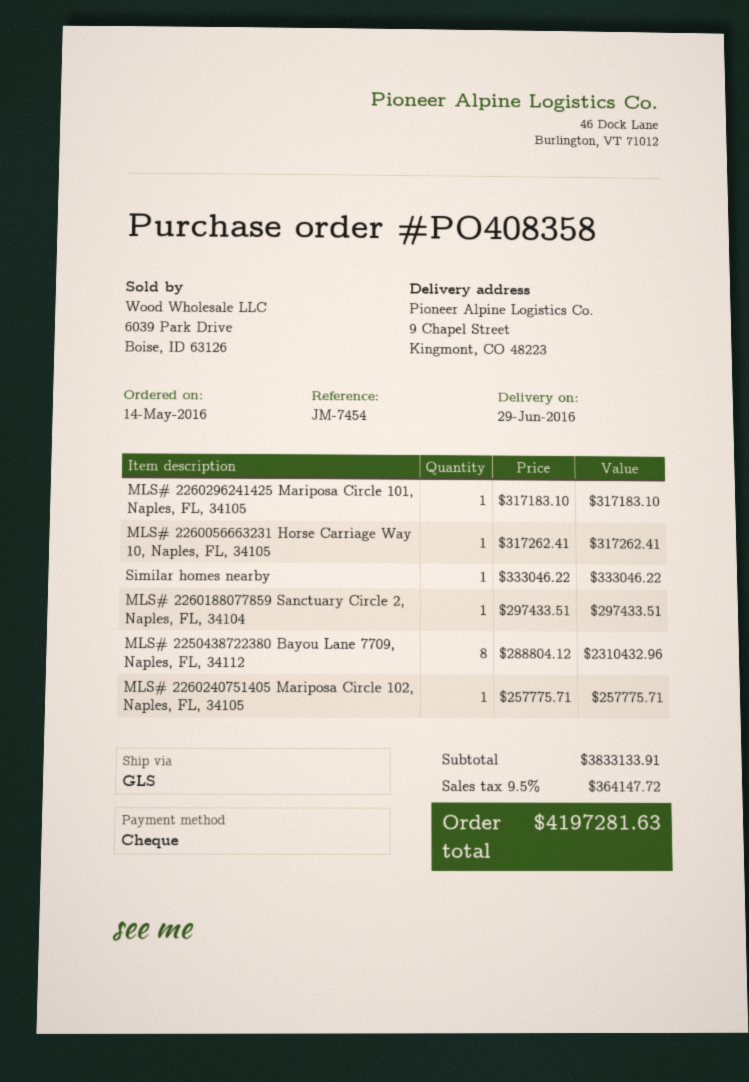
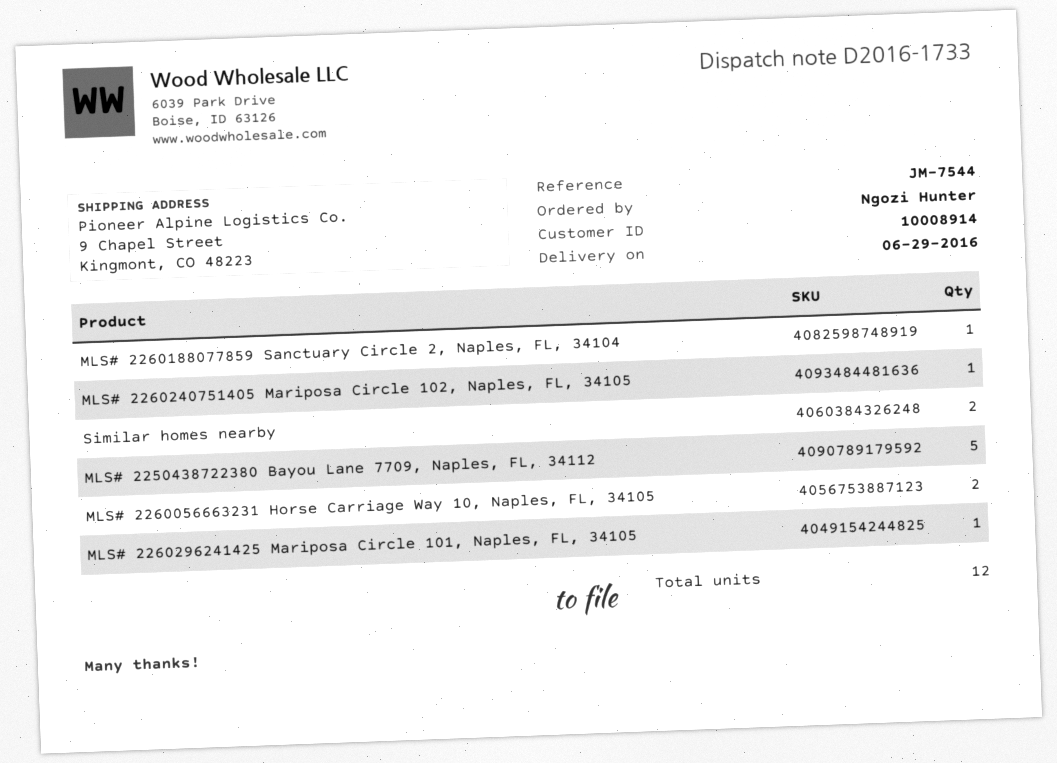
reference: JM-7454 -> JM-7544
MLS# 2260056663231 Horse Carriage Way 10, Naples, FL, 34105: 1 -> 2
Similar homes nearby: 1 -> 2
MLS# 2250438722380 Bayou Lane 7709, Naples, FL, 34112: 8 -> 5

